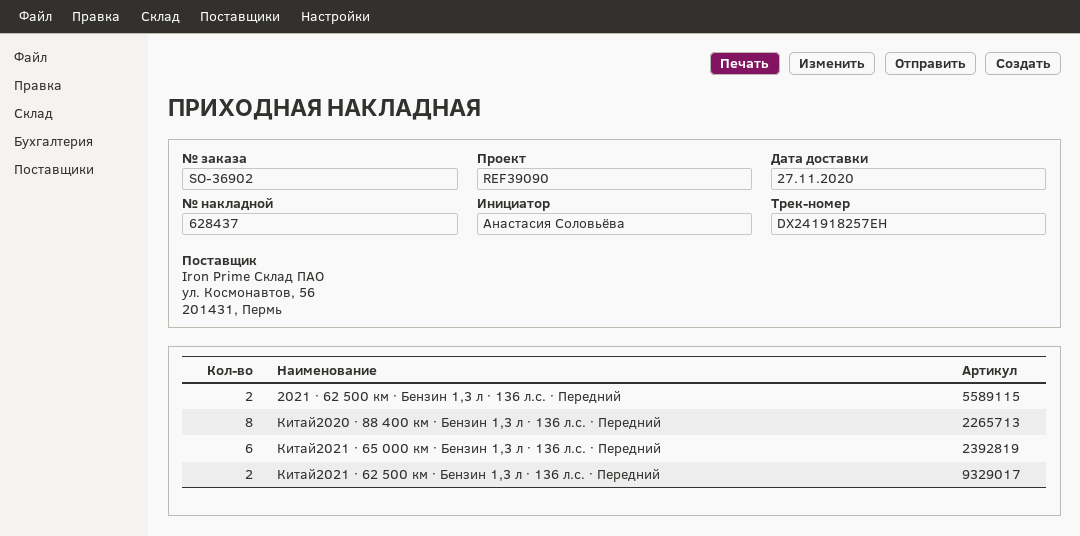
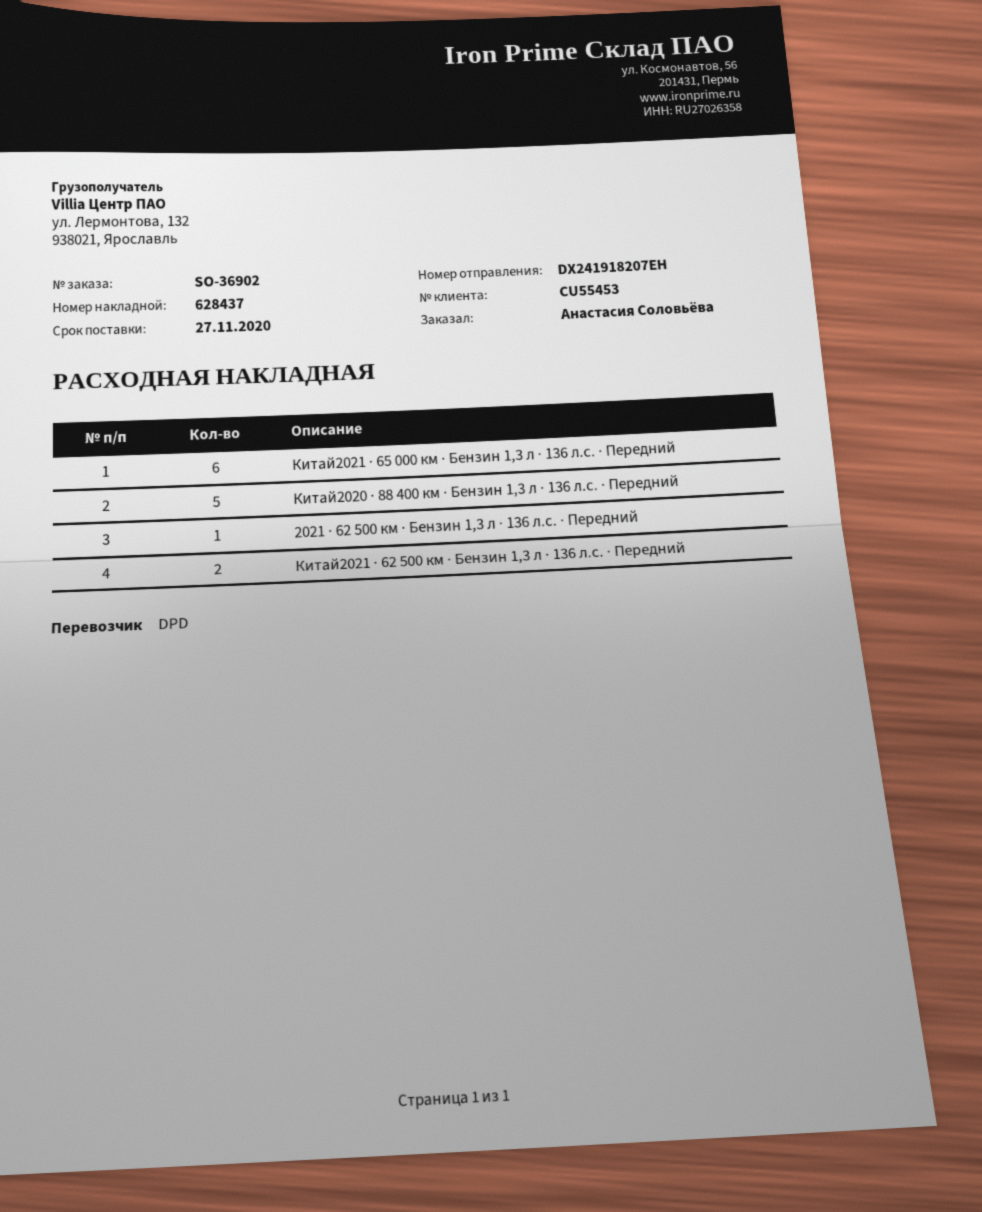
tracking number: DX241918257EH -> DX241918207EH
2021 · 62 500 км · Бензин 1,3 л · 136 л.с. · Передний: 2 -> 1
Китай2020 · 88 400 км · Бензин 1,3 л · 136 л.с. · Передний: 8 -> 5

